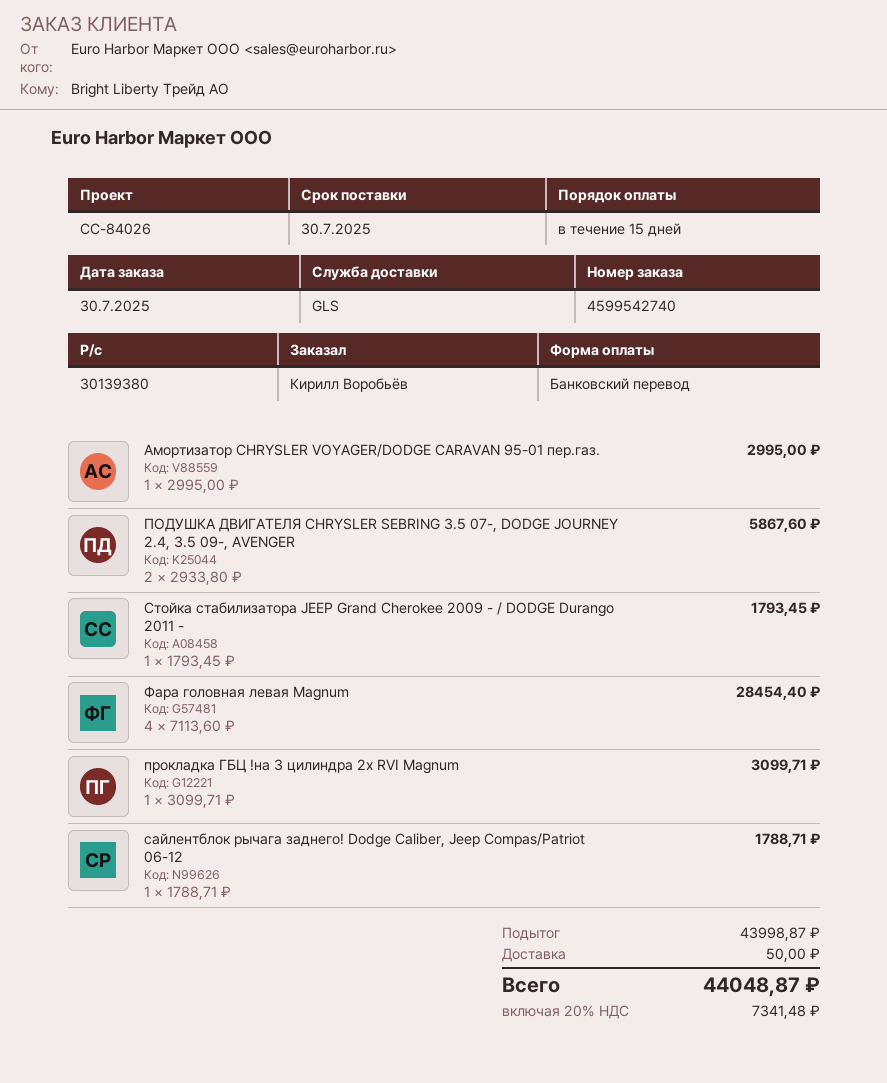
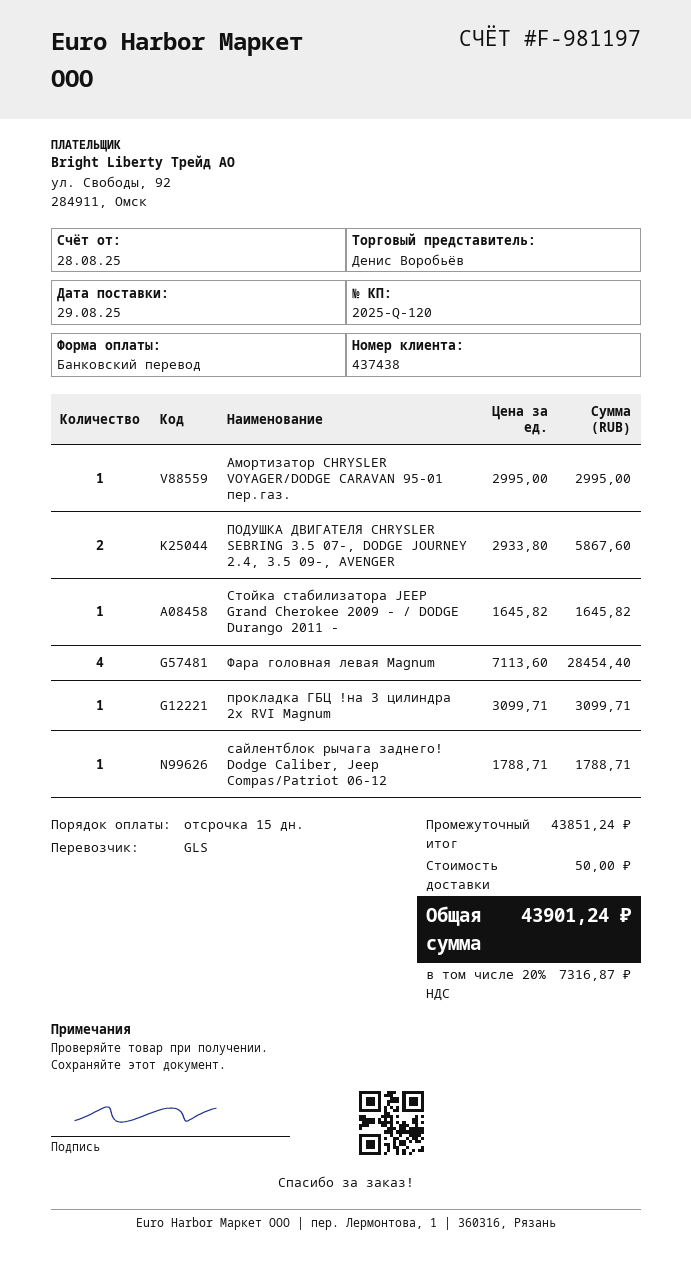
delivery date: 2025-07-30 -> 2025-08-29
Стойка стабилизатора JEEP Grand Cherokee 2009 - / DODGE Durango 2011 -: 1 x 1793.45 = 1793.45 -> 1 x 1645.82 = 1645.82
subtotal: 43998.87 -> 43851.24
tax: 20% = 7341.48 -> 20% = 7316.87
total: 44048.87 -> 43901.24

